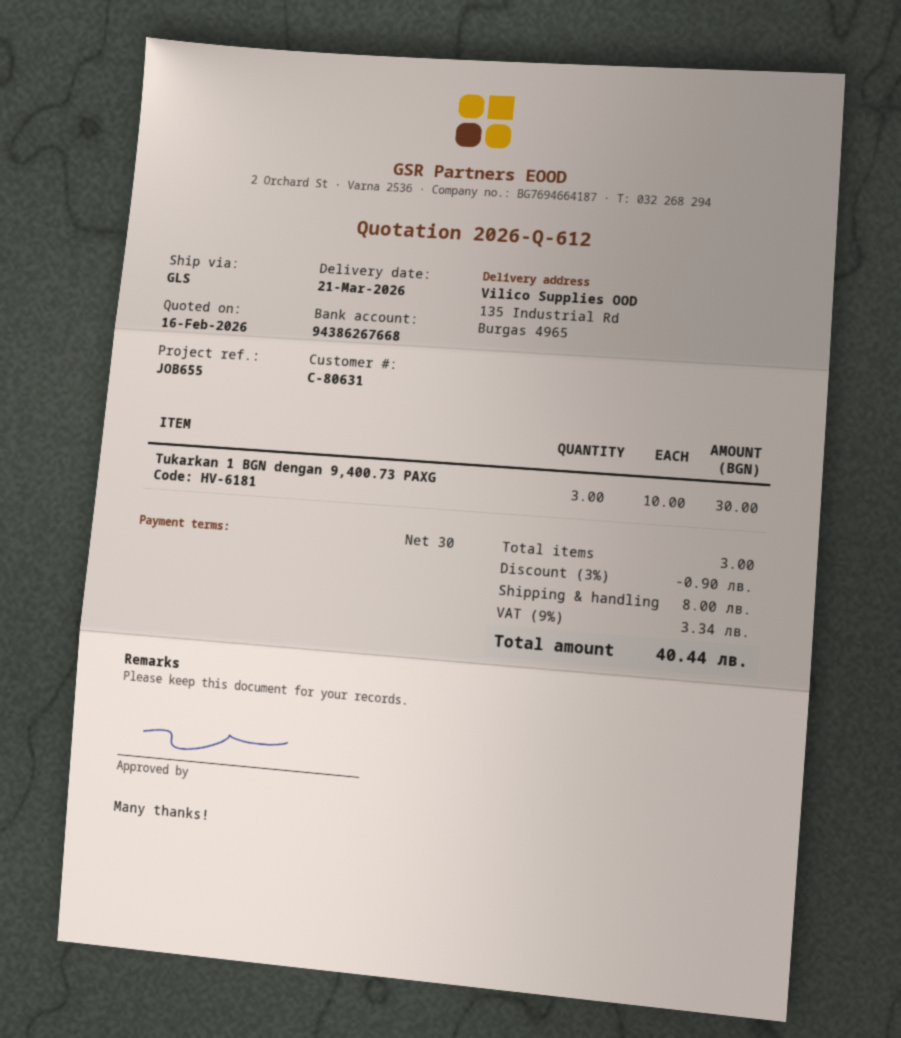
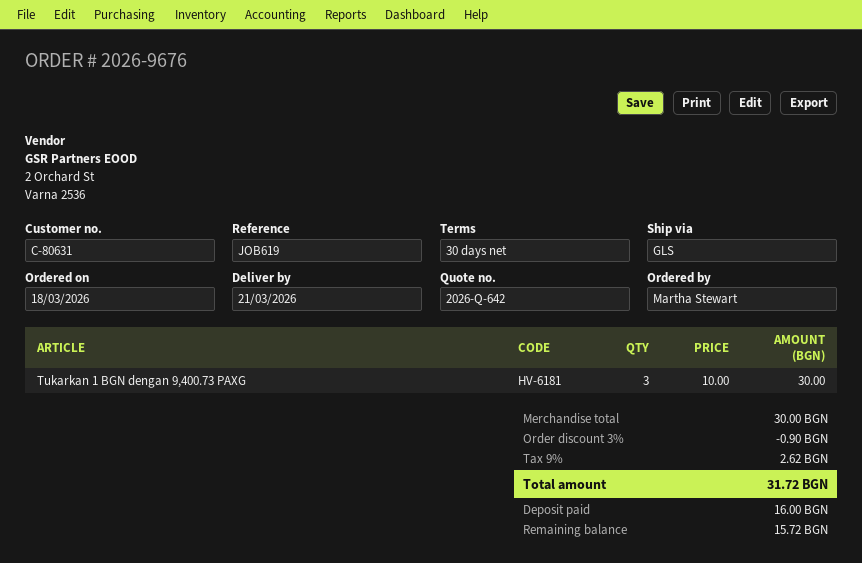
quote number: 2026-Q-612 -> 2026-Q-642
reference: JOB655 -> JOB619
shipping: 8.00 -> none
tax: 9% = 3.34 -> 9% = 2.62
total: 40.44 -> 31.72

